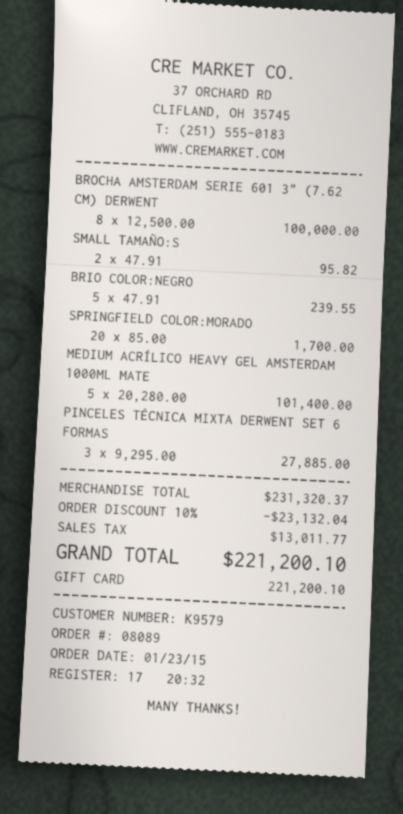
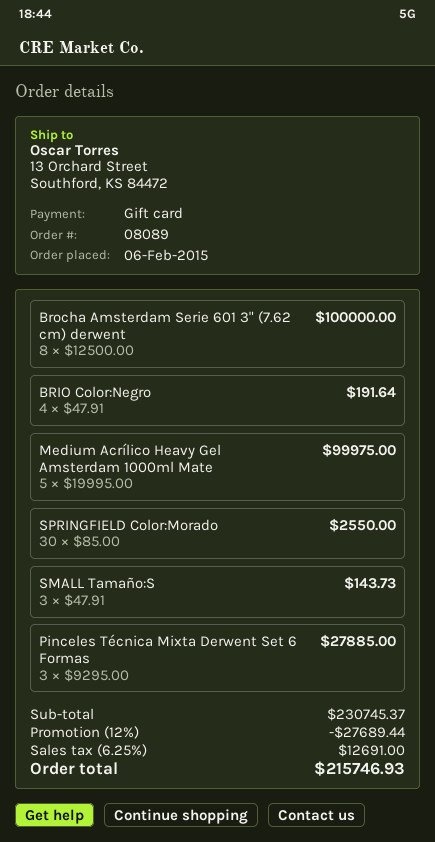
order date: 2015-01-23 -> 2015-02-06
SMALL TAMAÑO:S: 2 x 47.91 = 95.82 -> 3 x 47.91 = 143.73
BRIO COLOR:NEGRO: 5 x 47.91 = 239.55 -> 4 x 47.91 = 191.64
SPRINGFIELD COLOR:MORADO: 20 x 85.00 = 1700.00 -> 30 x 85.00 = 2550.00
MEDIUM ACRÍLICO HEAVY GEL AMSTERDAM 1000ML MATE: 5 x 20280.00 = 101400.00 -> 5 x 19995.00 = 99975.00
subtotal: 231320.37 -> 230745.37
discount: 10% = 23132.04 -> 12% = 27689.44
tax: 13011.77 -> 12691.00
total: 221200.10 -> 215746.93

